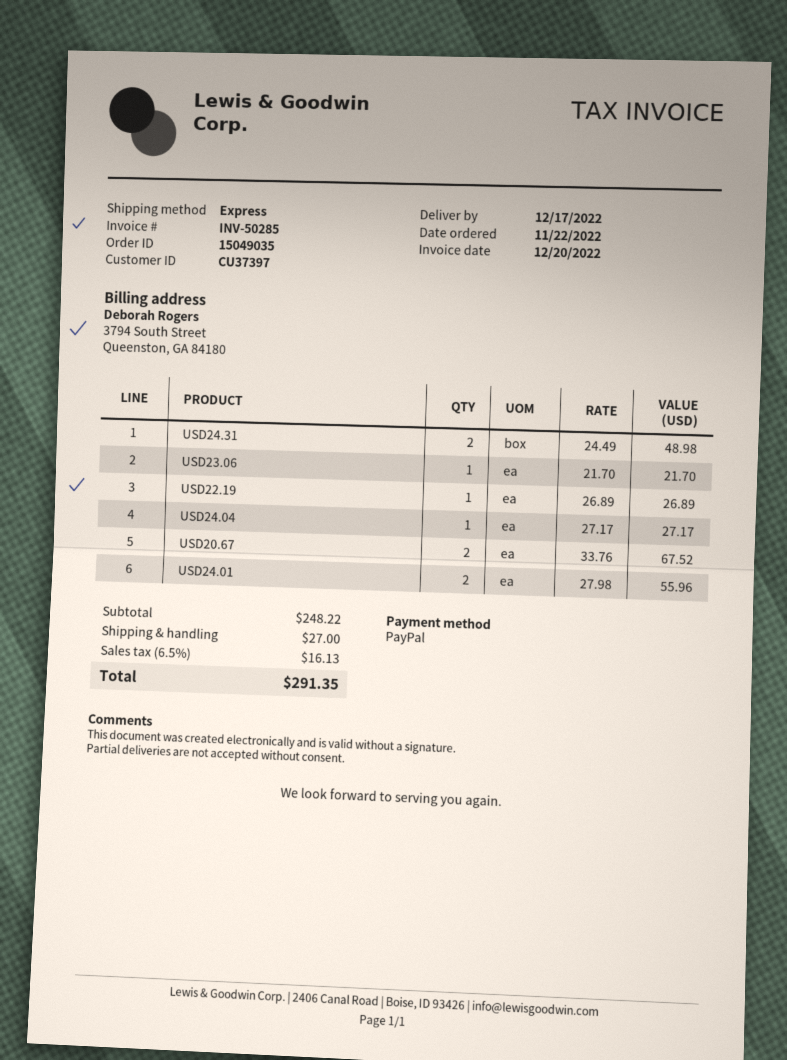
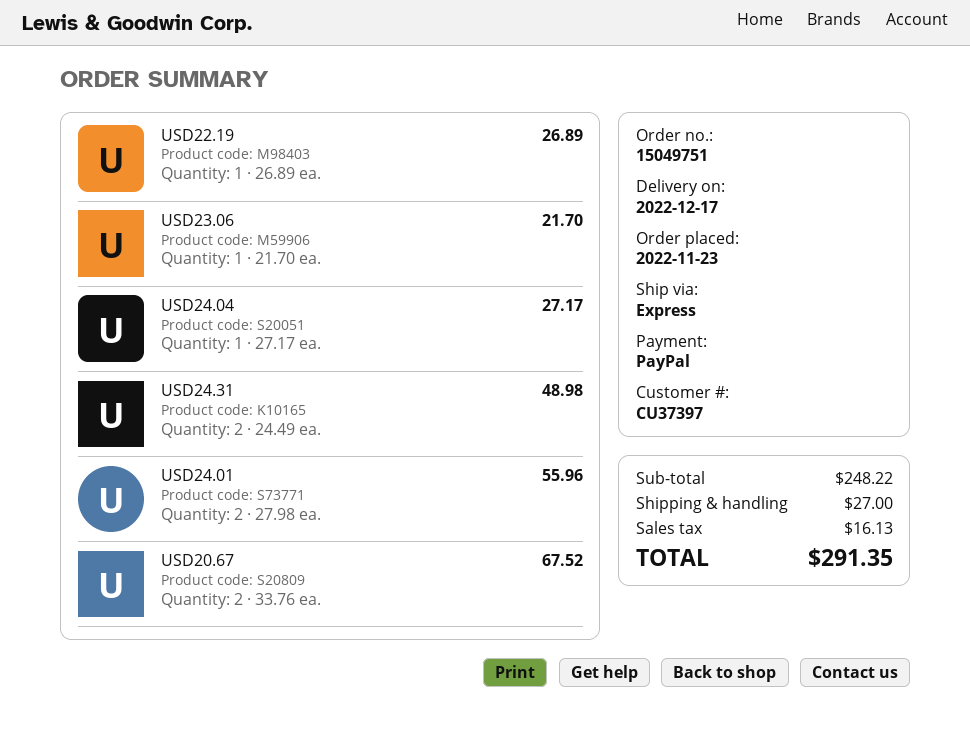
order number: 15049035 -> 15049751
order date: 2022-11-22 -> 2022-11-23

